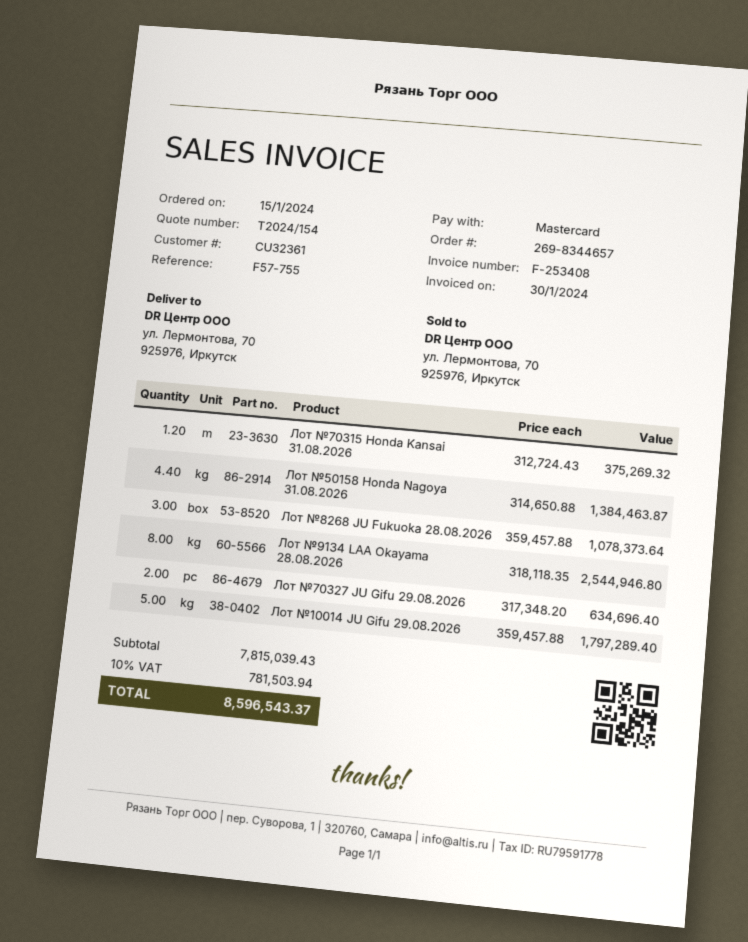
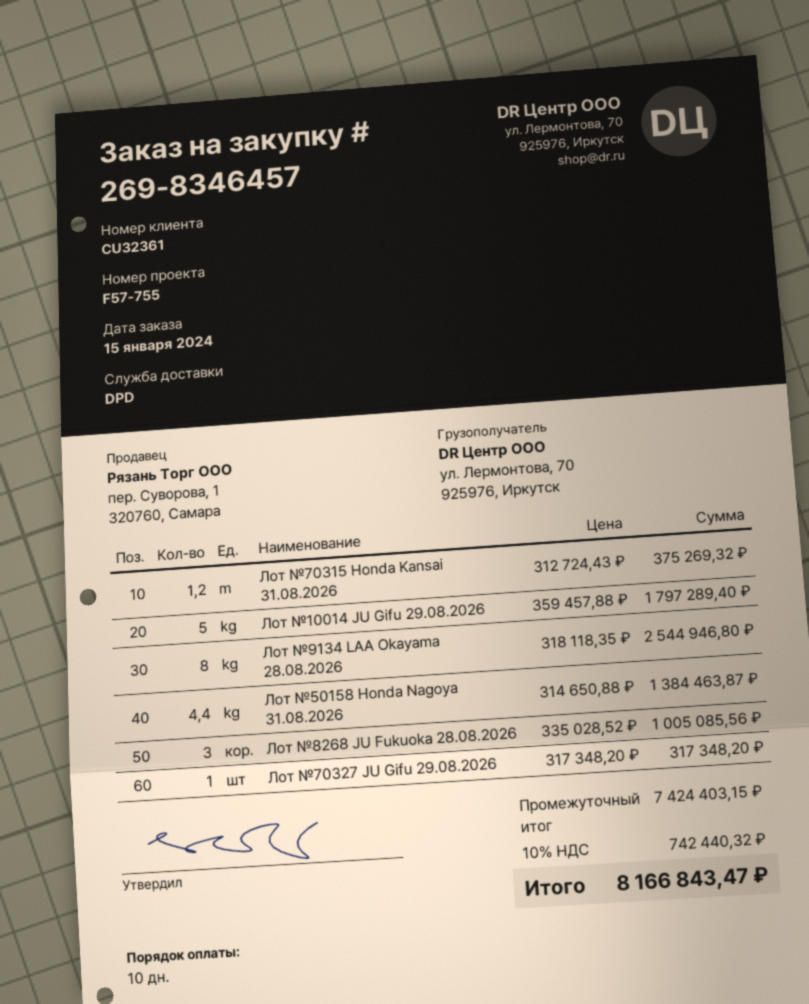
order number: 269-8344657 -> 269-8346457
Лот №8268 JU Fukuoka 28.08.2026: 3 x 359457.88 = 1078373.64 -> 3 x 335028.52 = 1005085.56
Лот №70327 JU Gifu 29.08.2026: 2 x 317348.20 = 634696.40 -> 1 x 317348.20 = 317348.20
subtotal: 7815039.43 -> 7424403.15
tax: 10% = 781503.94 -> 10% = 742440.32
total: 8596543.37 -> 8166843.47

